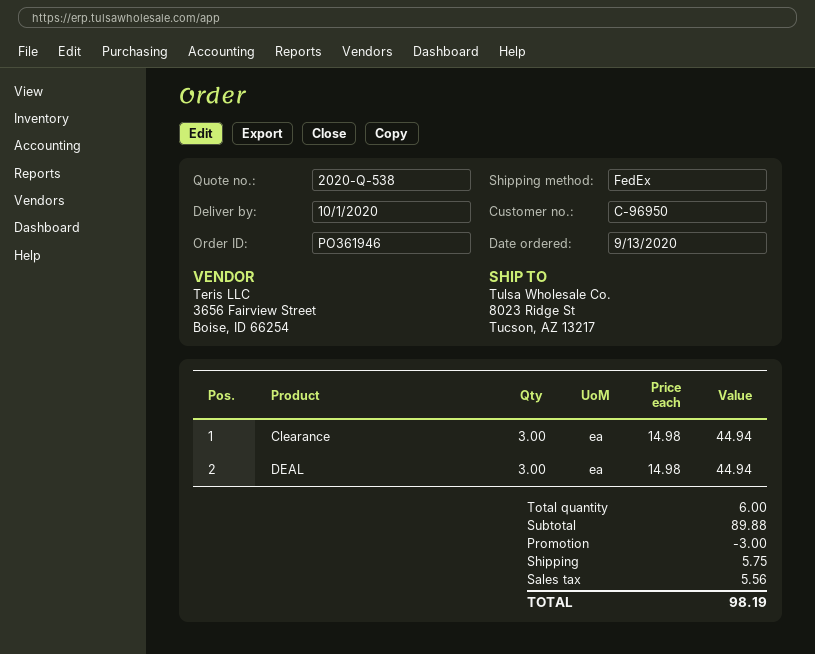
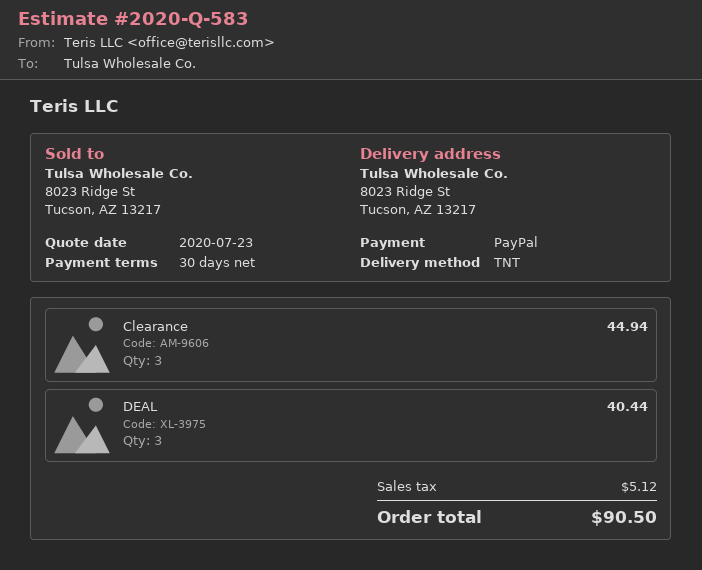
quote number: 2020-Q-538 -> 2020-Q-583
shipping method: FedEx -> TNT
DEAL: 3 for 44.94 -> 3 for 40.44
discount: 3.00 -> none
shipping: 5.75 -> none
tax: 5.56 -> 5.12
total: 98.19 -> 90.50

